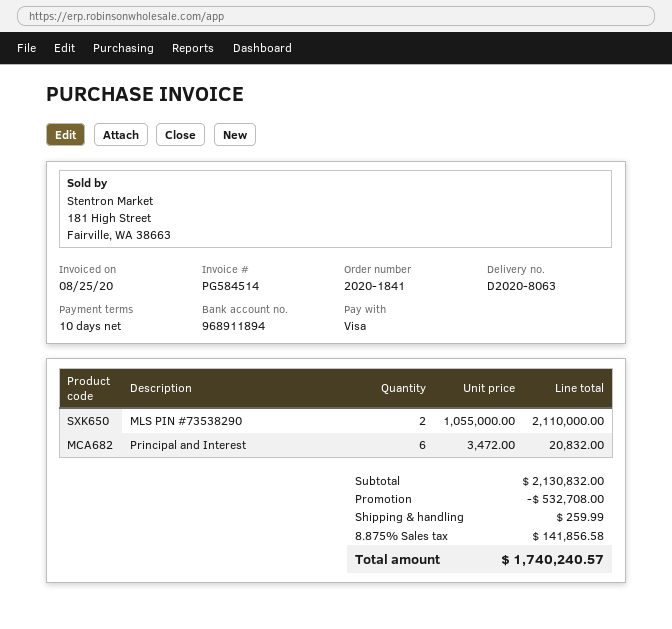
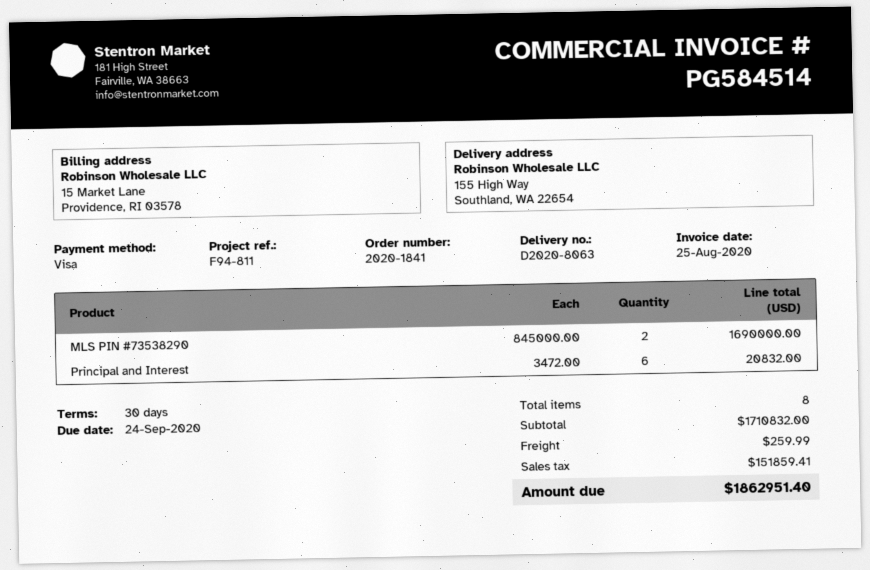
payment terms: 10 days -> 30 days
MLS PIN #73538290: 2 x 1055000.00 = 2110000.00 -> 2 x 845000.00 = 1690000.00
subtotal: 2130832.00 -> 1710832.00
discount: 532708.00 -> none
tax: 141856.58 -> 151859.41
total: 1740240.57 -> 1862951.40

